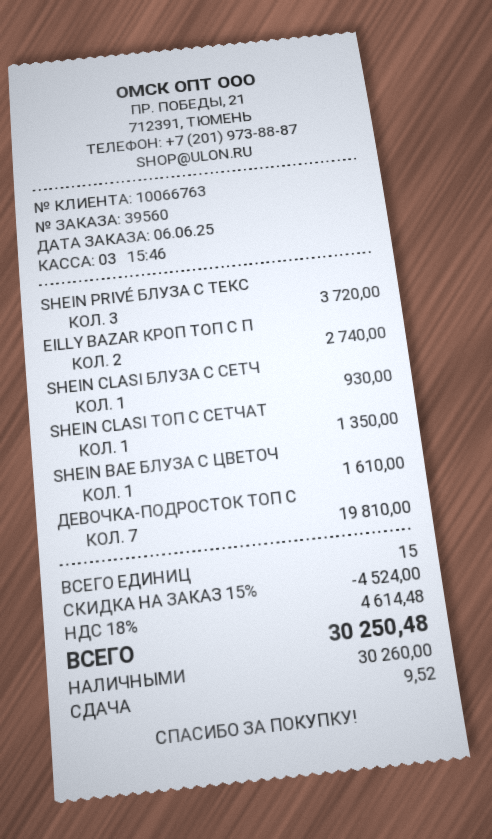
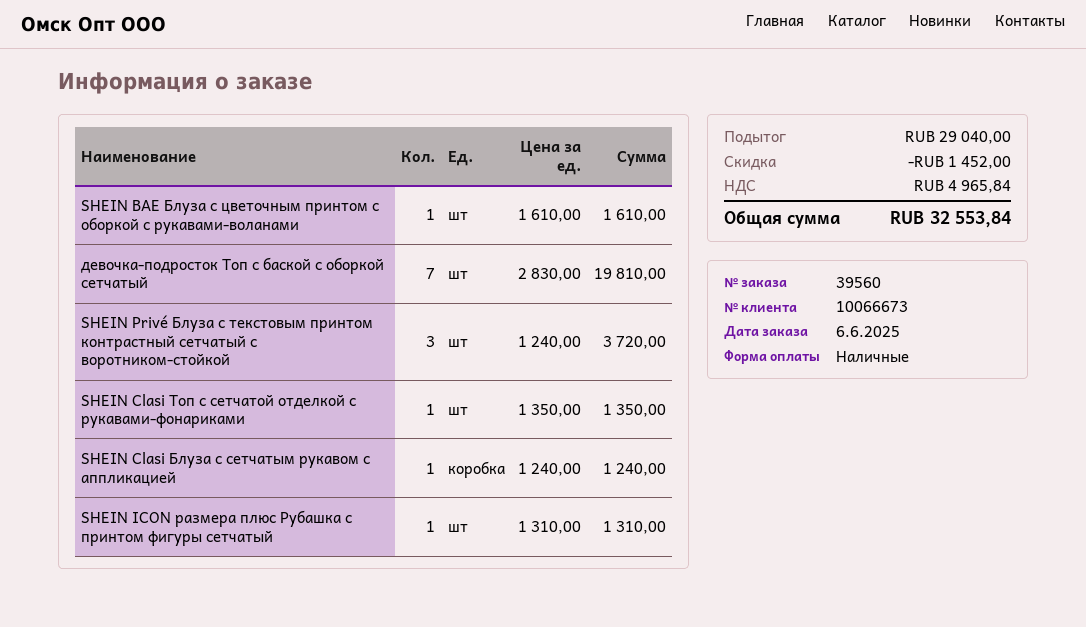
customer number: 10066763 -> 10066673
EILLY BAZAR КРОП ТОП С П: 2 for 2740.00 -> none
SHEIN CLASI БЛУЗА С СЕТЧ: 1 for 930.00 -> 1 for 1240.00
SHEIN ICON размера плюс Рубашка с принтом фигуры сетчатый: none -> 1 for 1310.00
discount: 4524.00 -> 1452.00
tax: 4614.48 -> 4965.84
total: 30250.48 -> 32553.84

